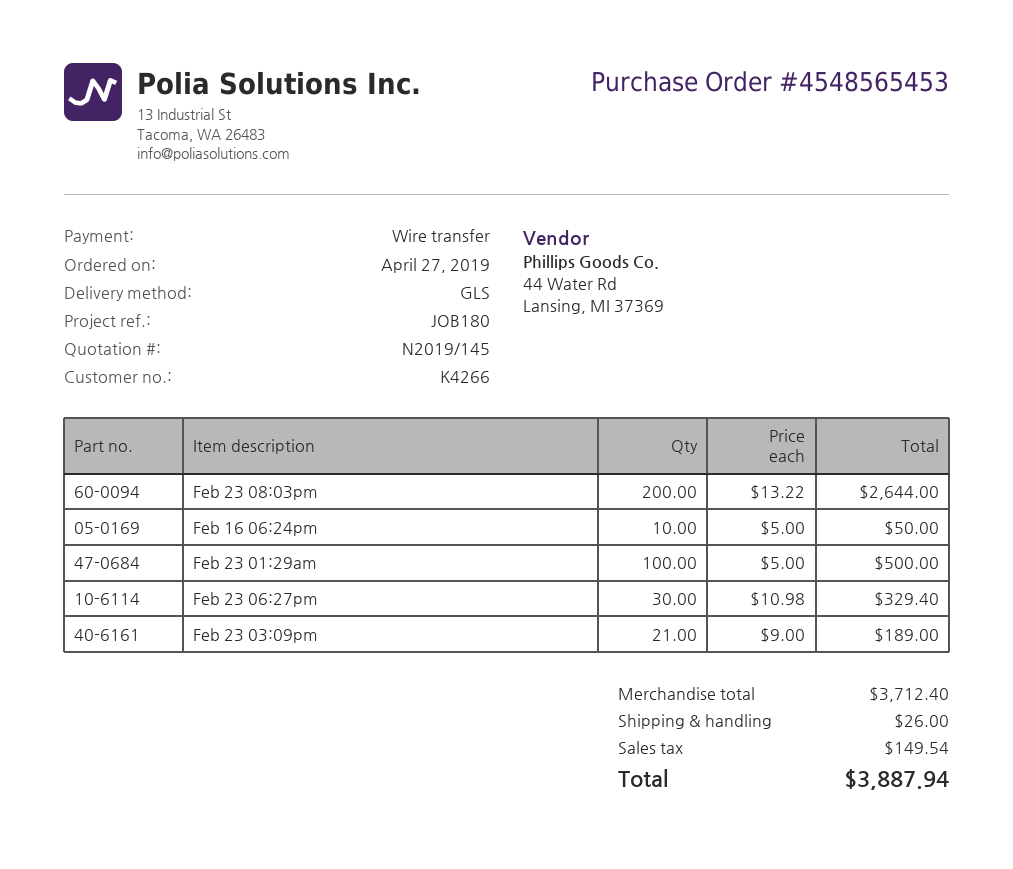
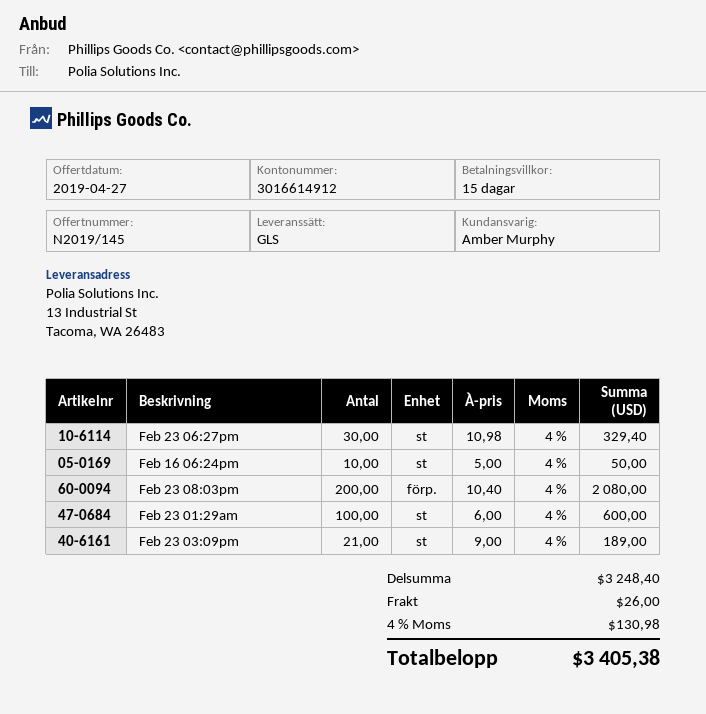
Feb 23 08:03pm: 200 x 13.22 = 2644.00 -> 200 x 10.40 = 2080.00
Feb 23 01:29am: 100 x 5.00 = 500.00 -> 100 x 6.00 = 600.00
subtotal: 3712.40 -> 3248.40
tax: 149.54 -> 130.98
total: 3887.94 -> 3405.38

